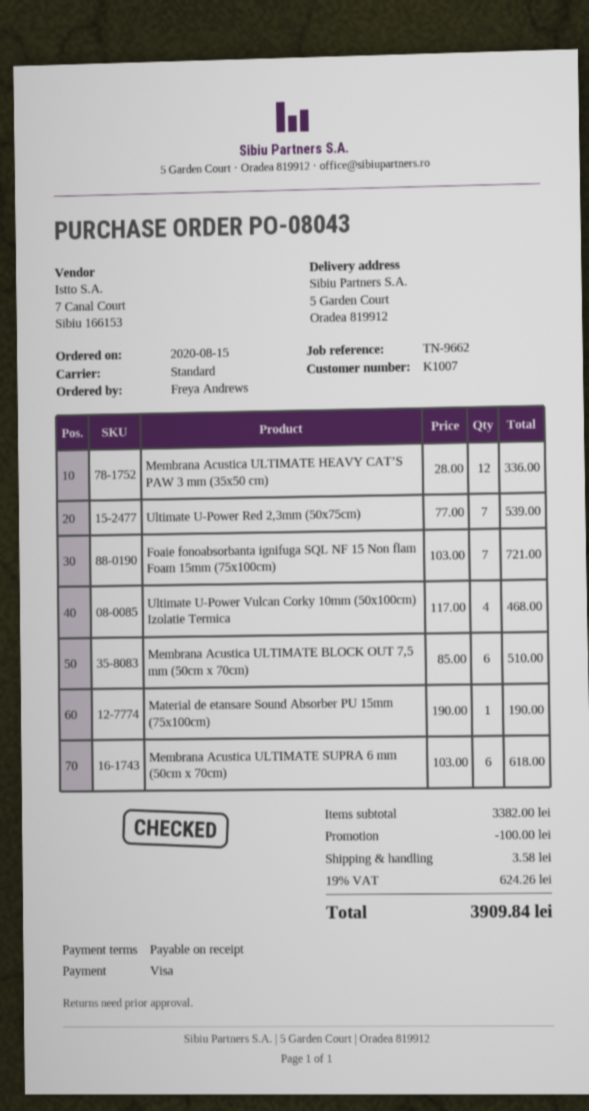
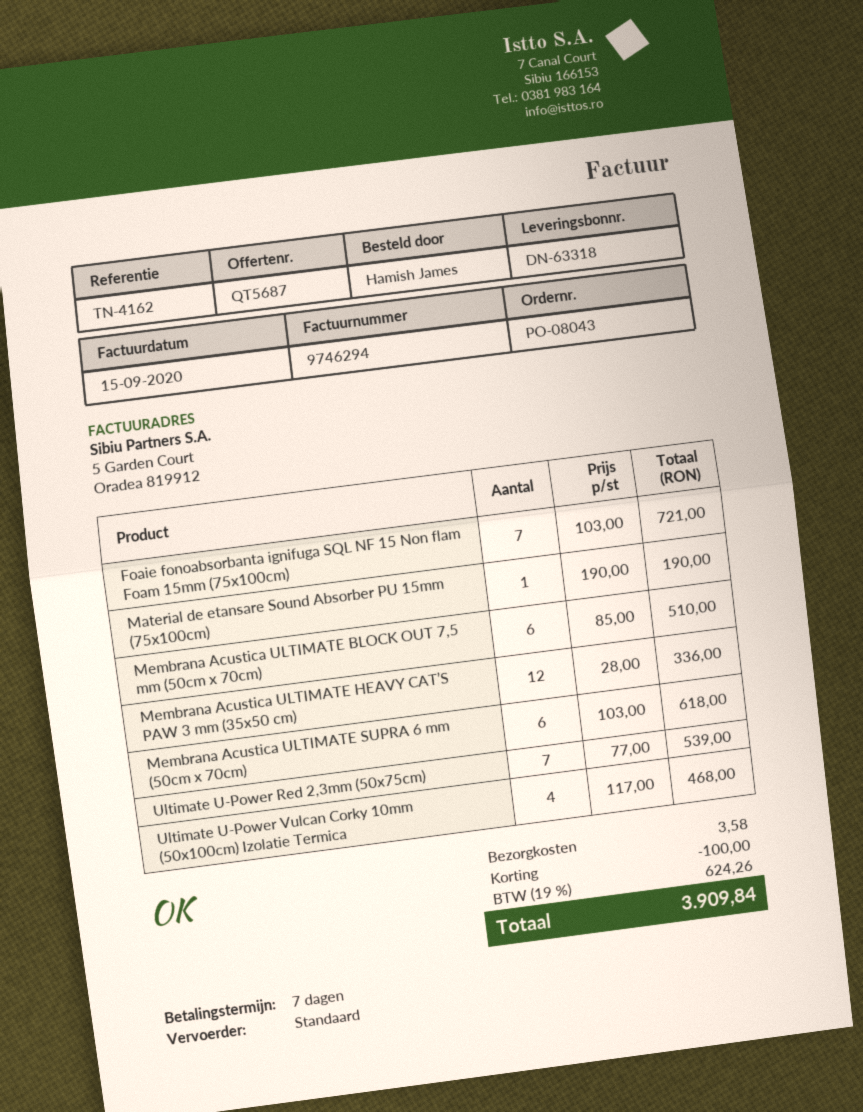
payment terms: on receipt -> 7 days
reference: TN-9662 -> TN-4162
ordered by: Freya Andrews -> Hamish James

